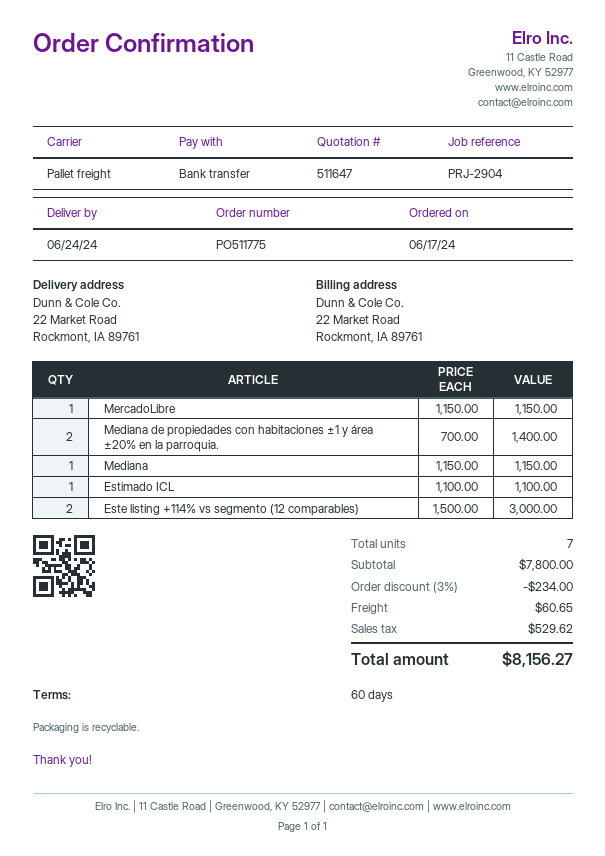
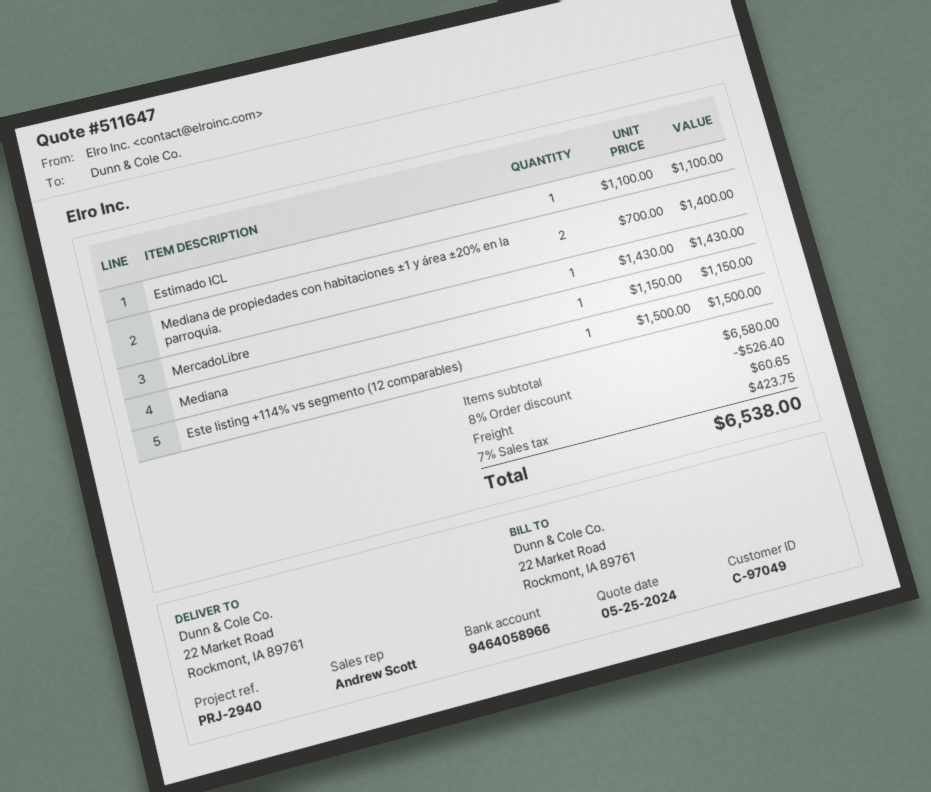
reference: PRJ-2904 -> PRJ-2940
MercadoLibre: 1 x 1150.00 = 1150.00 -> 1 x 1430.00 = 1430.00
Este listing +114% vs segmento (12 comparables): 2 x 1500.00 = 3000.00 -> 1 x 1500.00 = 1500.00
subtotal: 7800.00 -> 6580.00
discount: 3% = 234.00 -> 8% = 526.40
tax: 529.62 -> 423.75
total: 8156.27 -> 6538.00

